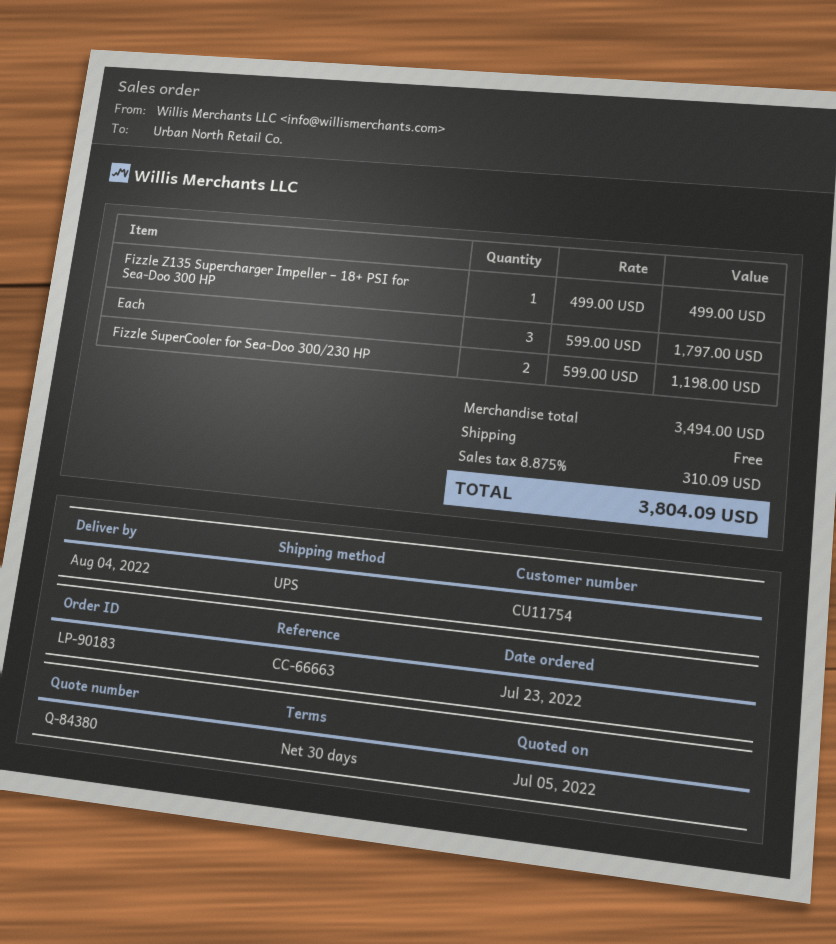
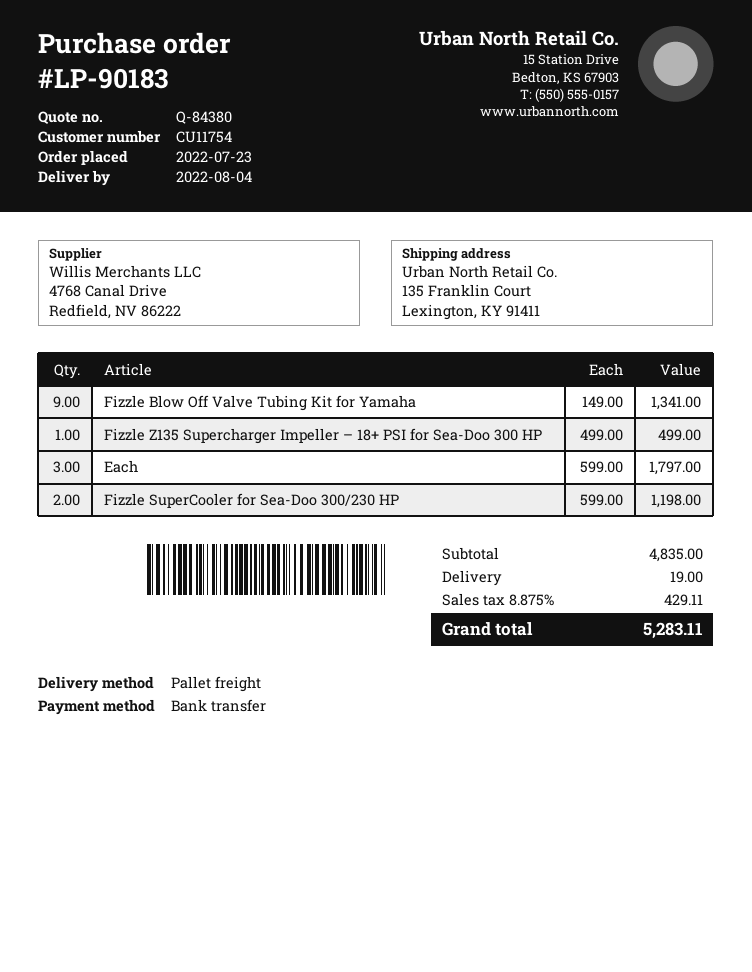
shipping method: UPS -> pallet freight
Fizzle Blow Off Valve Tubing Kit for Yamaha: none -> 9 x 149.00 = 1341.00
subtotal: 3494.00 -> 4835.00
shipping: 0.00 -> 19.00
tax: 8.875% = 310.09 -> 8.875% = 429.11
total: 3804.09 -> 5283.11

